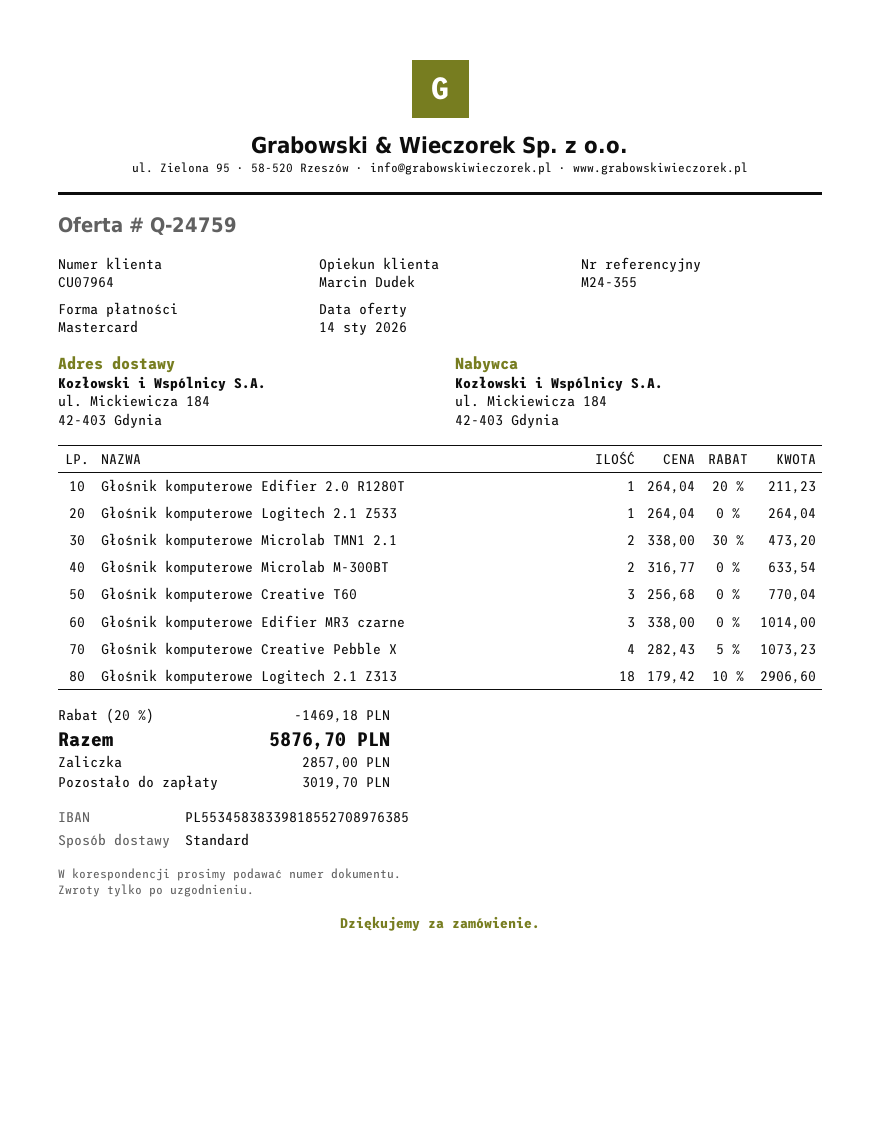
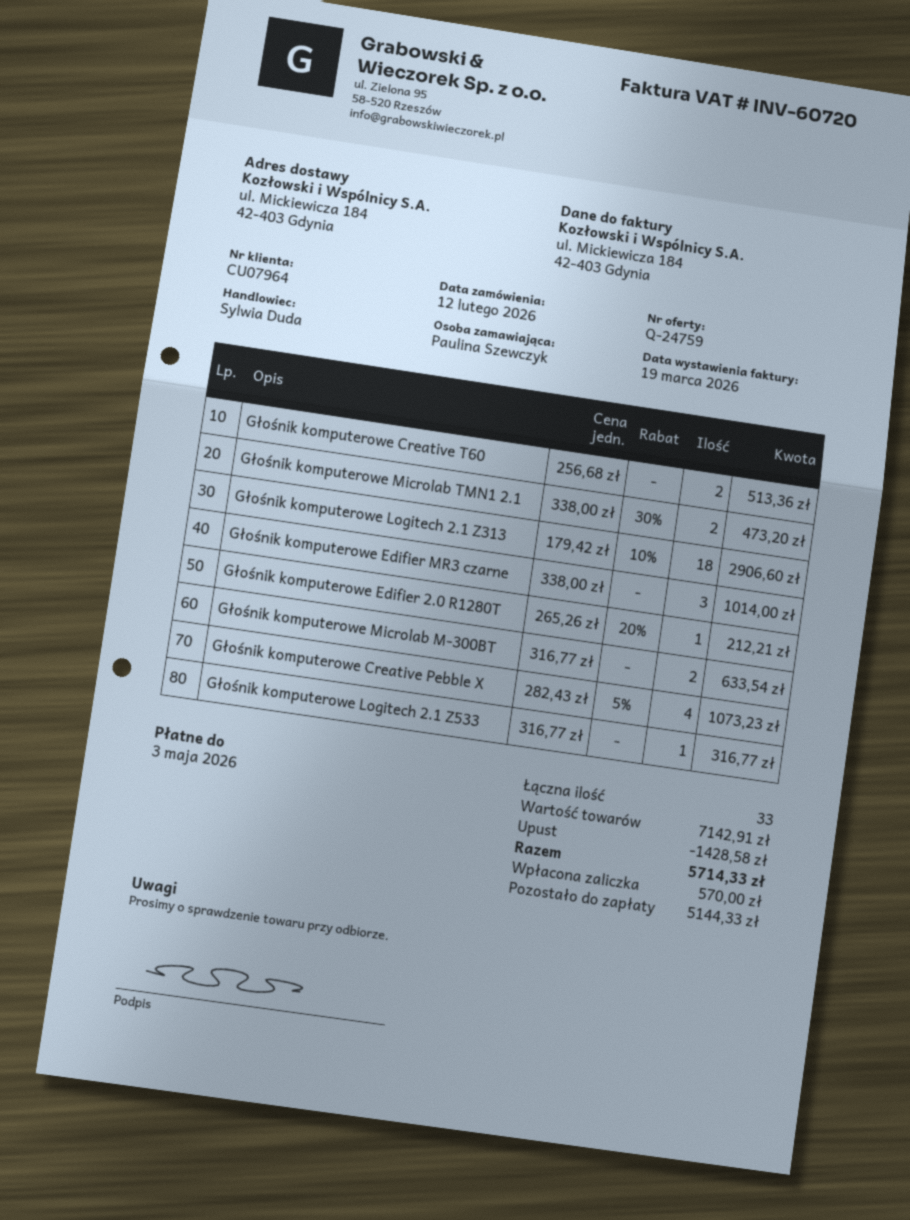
sales rep: Marcin Dudek -> Sylwia Duda
Głośnik komputerowe Edifier 2.0 R1280T: 1 x 264.04 - 20% = 211.23 -> 1 x 265.26 - 20% = 212.21
Głośnik komputerowe Logitech 2.1 Z533: 1 x 264.04 = 264.04 -> 1 x 316.77 = 316.77
Głośnik komputerowe Creative T60: 3 x 256.68 = 770.04 -> 2 x 256.68 = 513.36
discount: 1469.18 -> 1428.58
total: 5876.70 -> 5714.33
deposit: 2857.00 -> 570.00
balance: 3019.70 -> 5144.33

